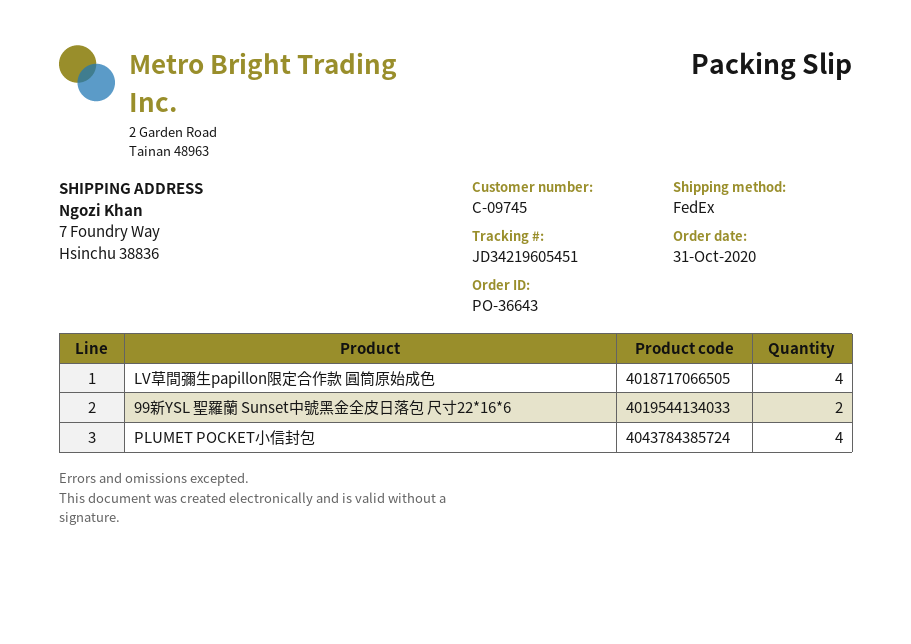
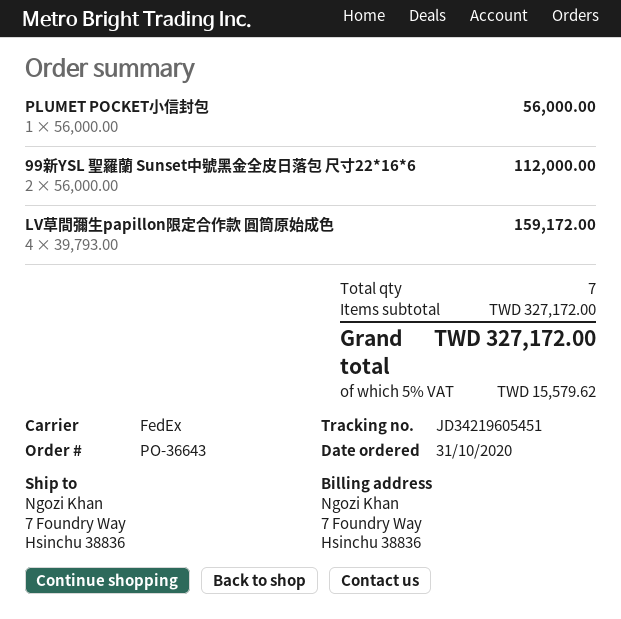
PLUMET POCKET小信封包: 4 -> 1

